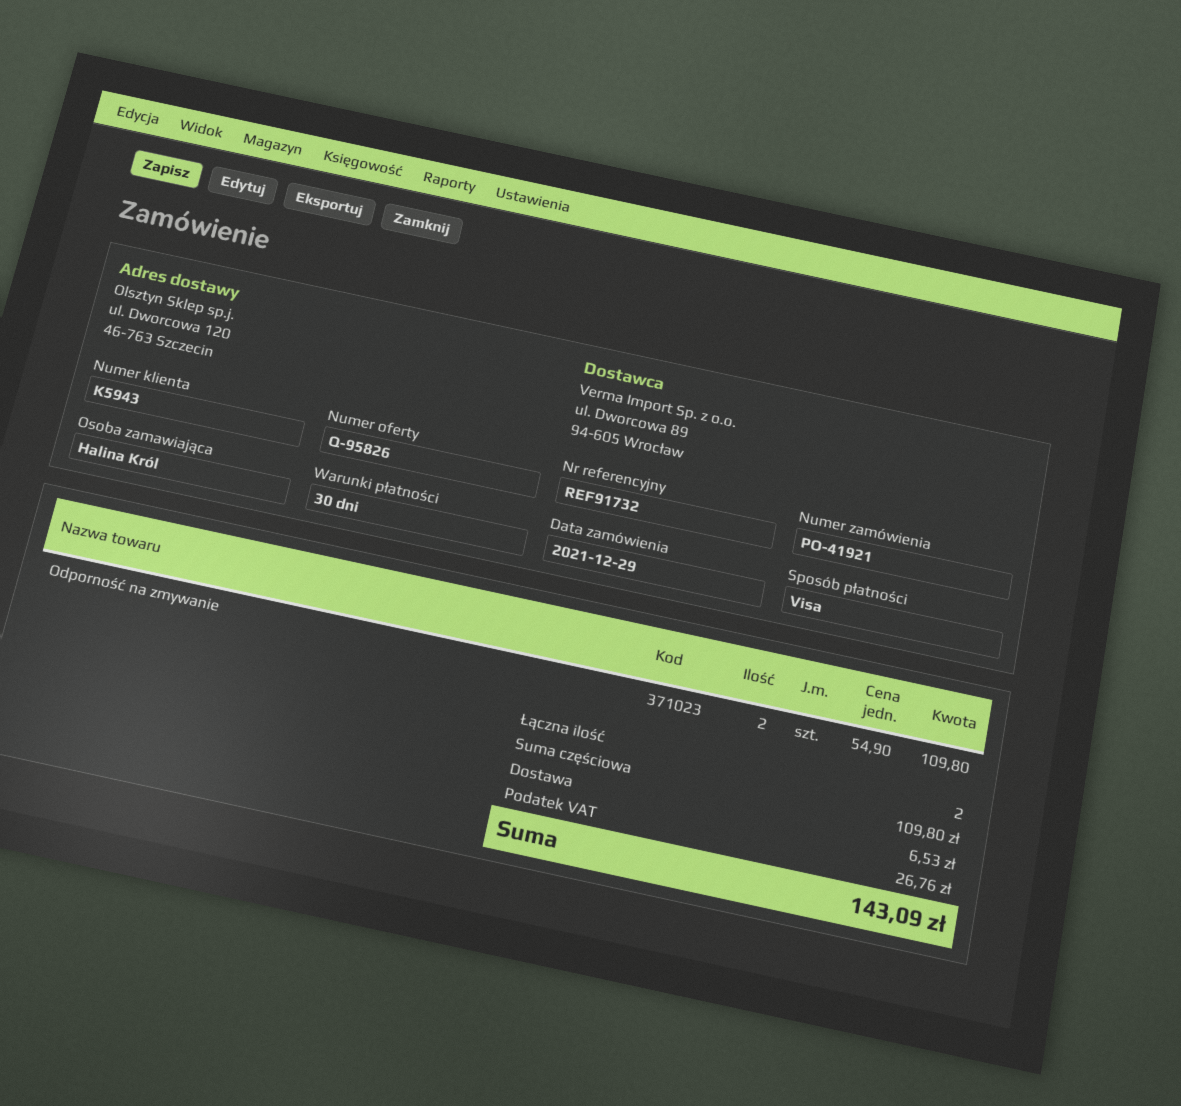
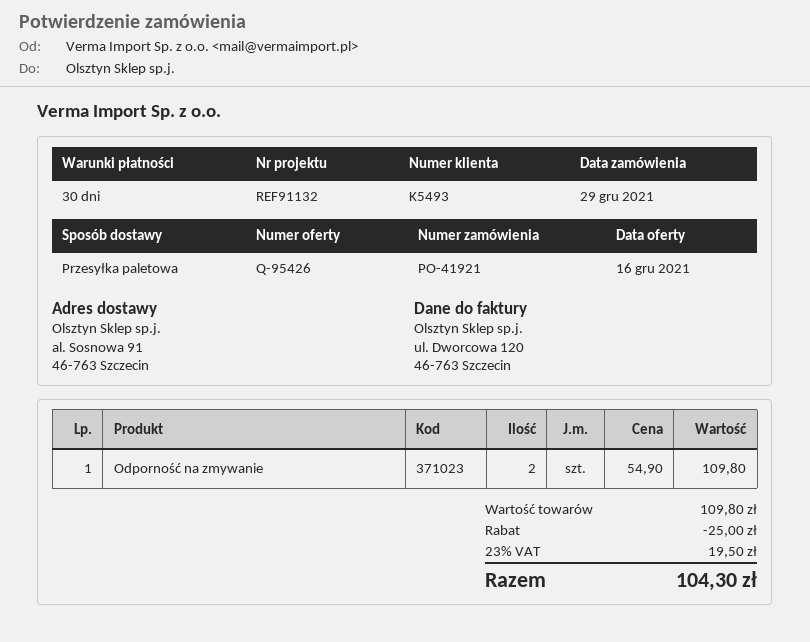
quote number: Q-95826 -> Q-95426
customer number: K5943 -> K5493
reference: REF91732 -> REF91132
ship to: ul. Dworcowa 120, 46-763 Szczecin -> al. Sosnowa 91, 46-763 Szczecin
discount: none -> 25.00
shipping: 6.53 -> none
tax: 26.76 -> 19.50
total: 143.09 -> 104.30

